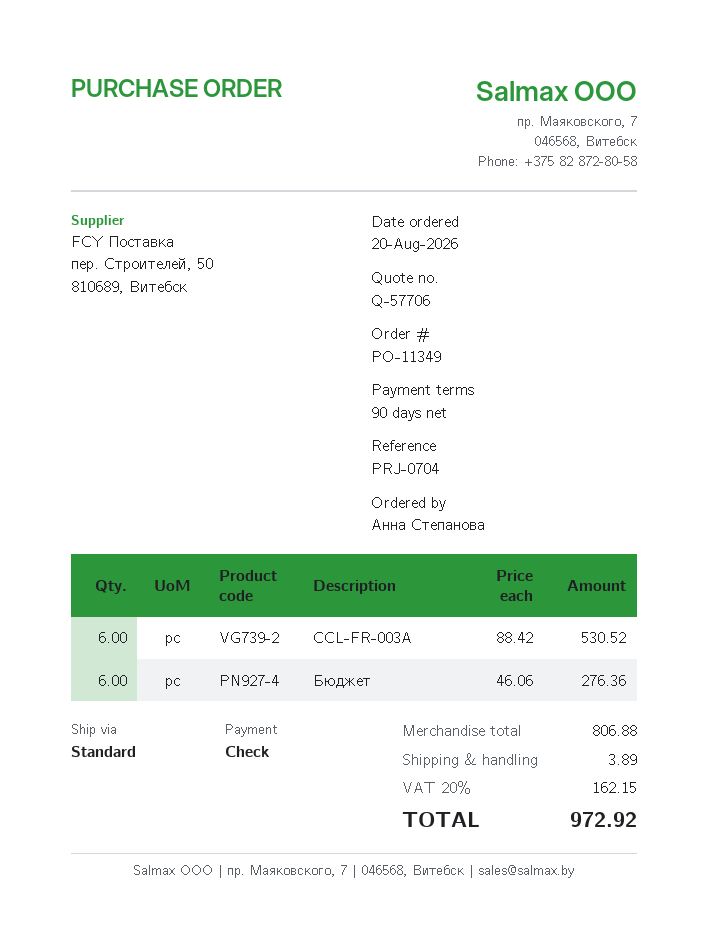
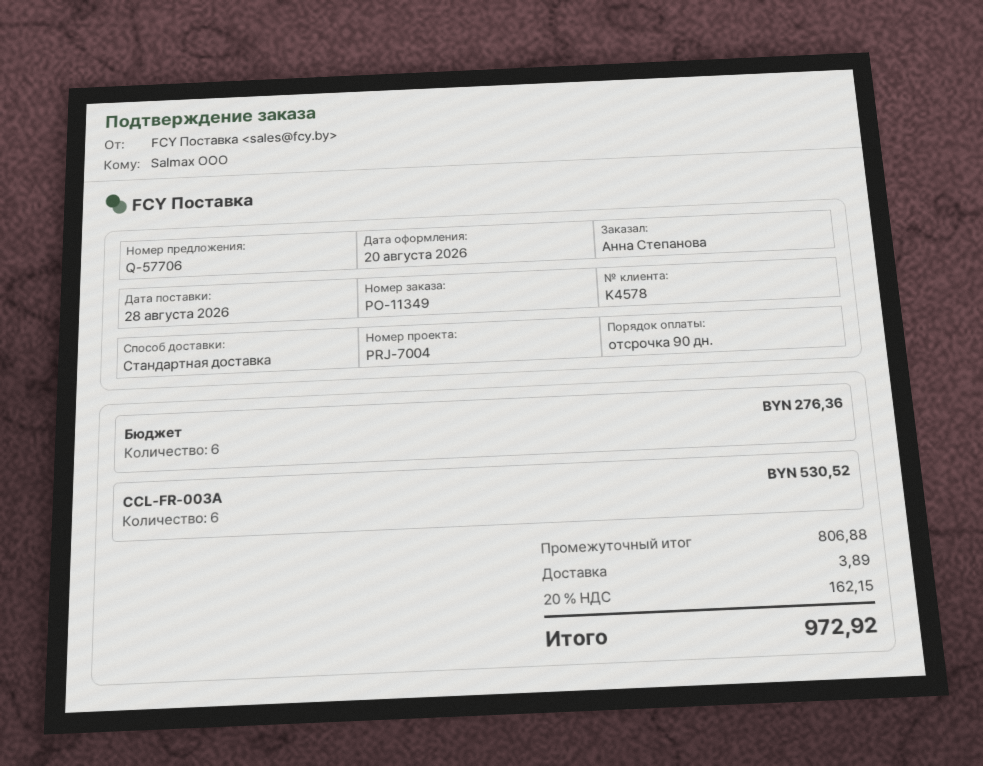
reference: PRJ-0704 -> PRJ-7004

